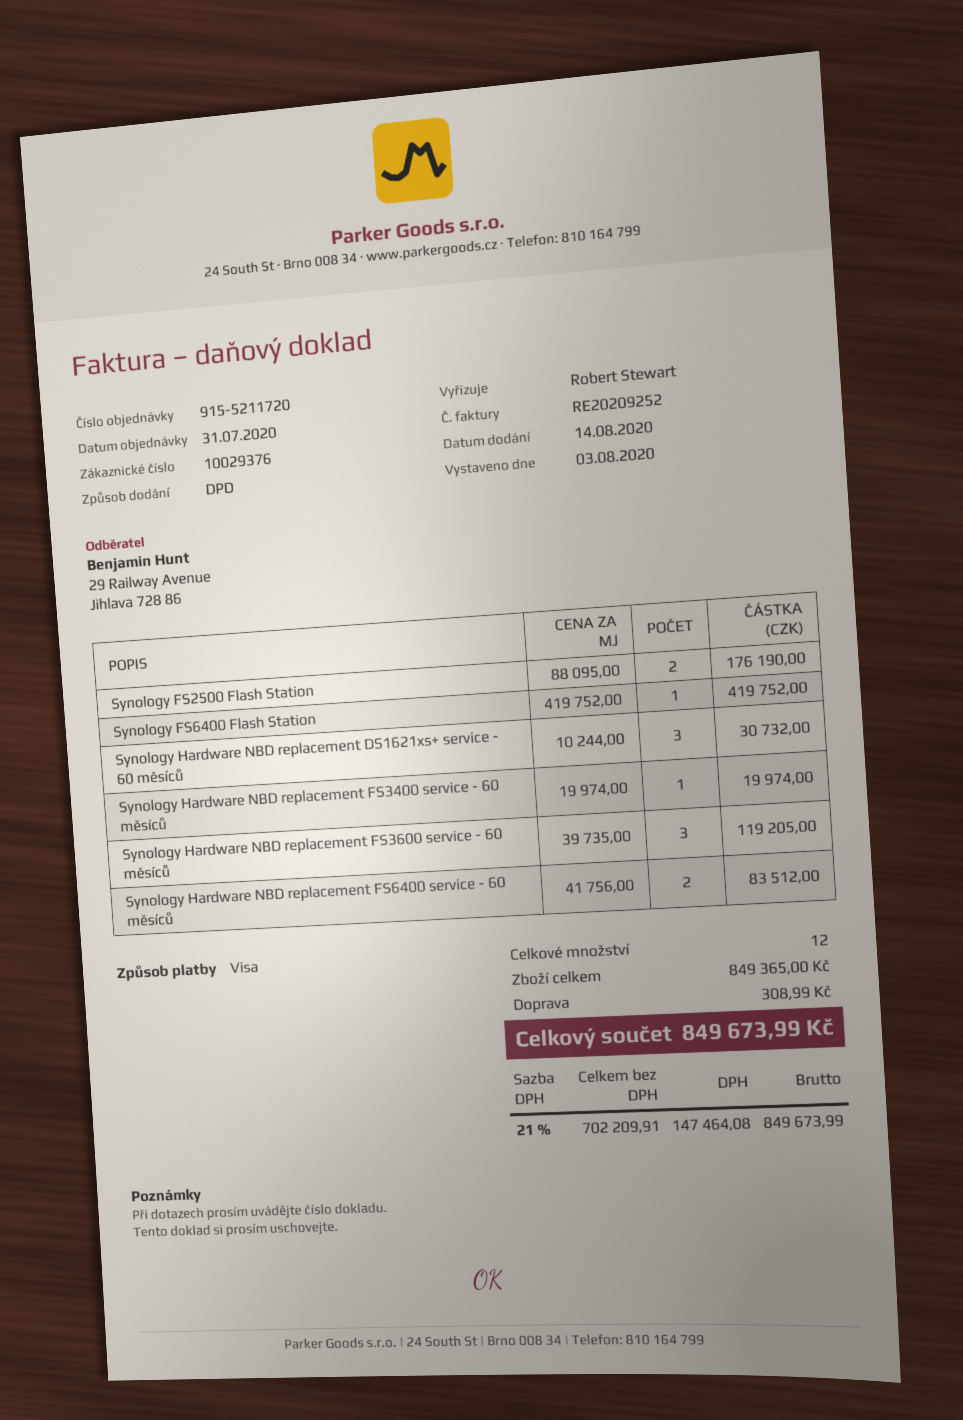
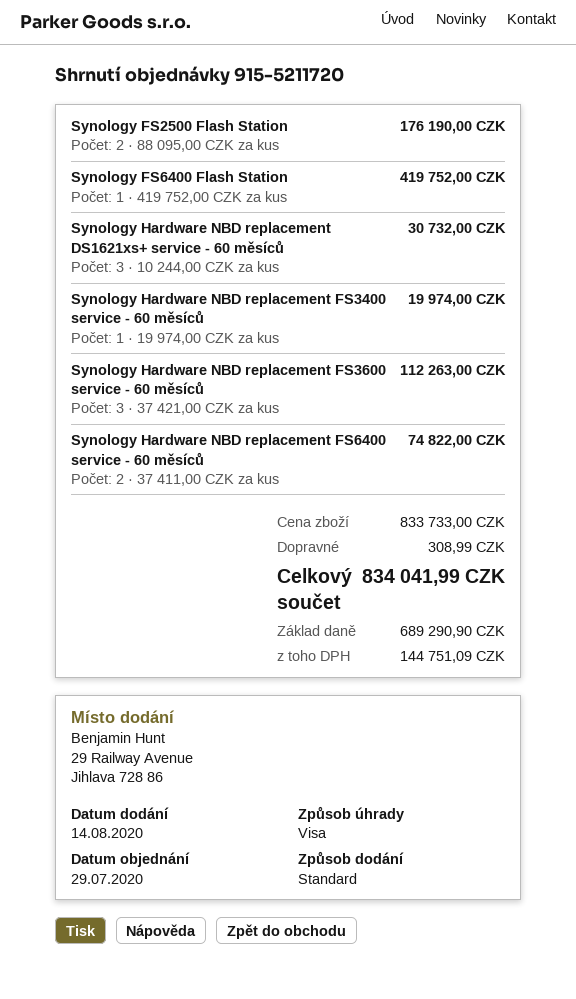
order date: 2020-07-31 -> 2020-07-29
shipping method: DPD -> standard
Synology Hardware NBD replacement FS3600 service - 60 měsíců: 3 x 39735.00 = 119205.00 -> 3 x 37421.00 = 112263.00
Synology Hardware NBD replacement FS6400 service - 60 měsíců: 2 x 41756.00 = 83512.00 -> 2 x 37411.00 = 74822.00
subtotal: 849365.00 -> 833733.00
net: 702209.91 -> 689290.90
tax: 147464.08 -> 144751.09
total: 849673.99 -> 834041.99

